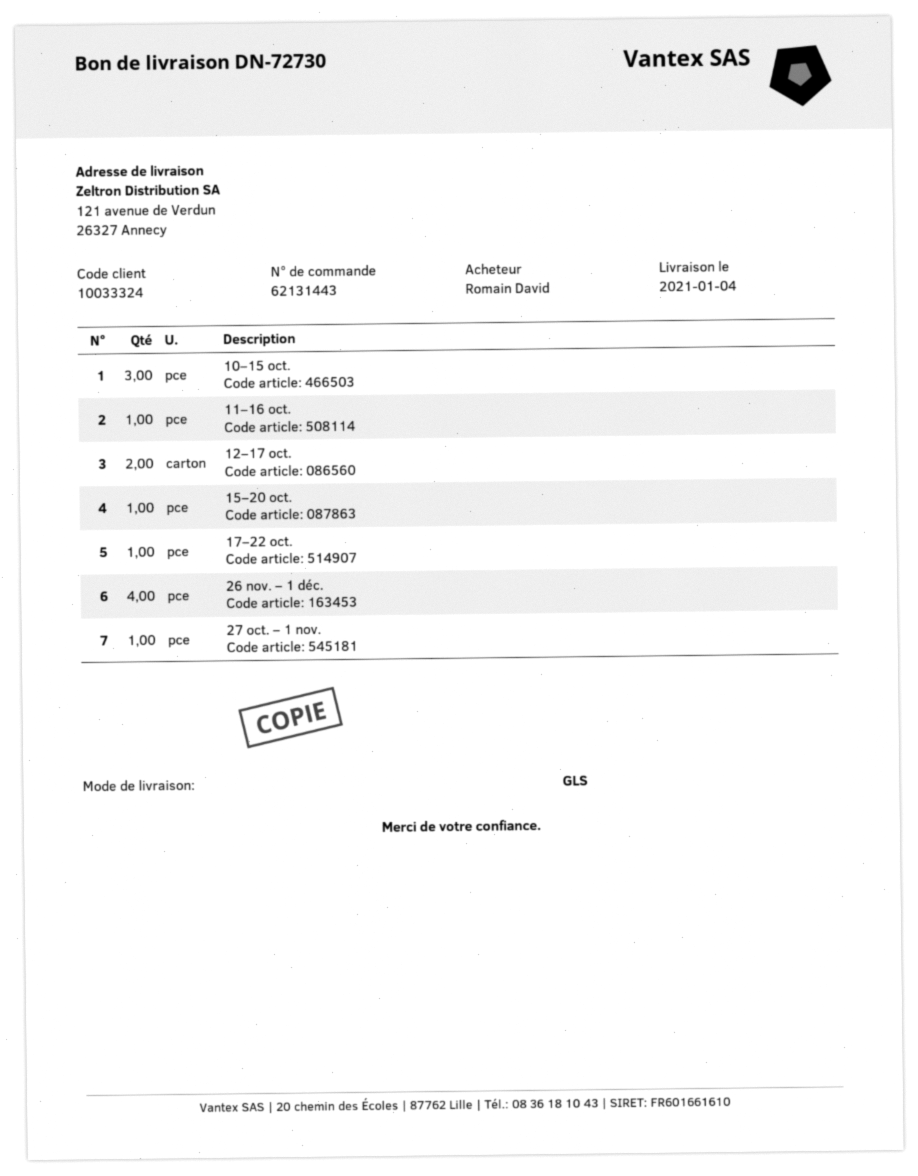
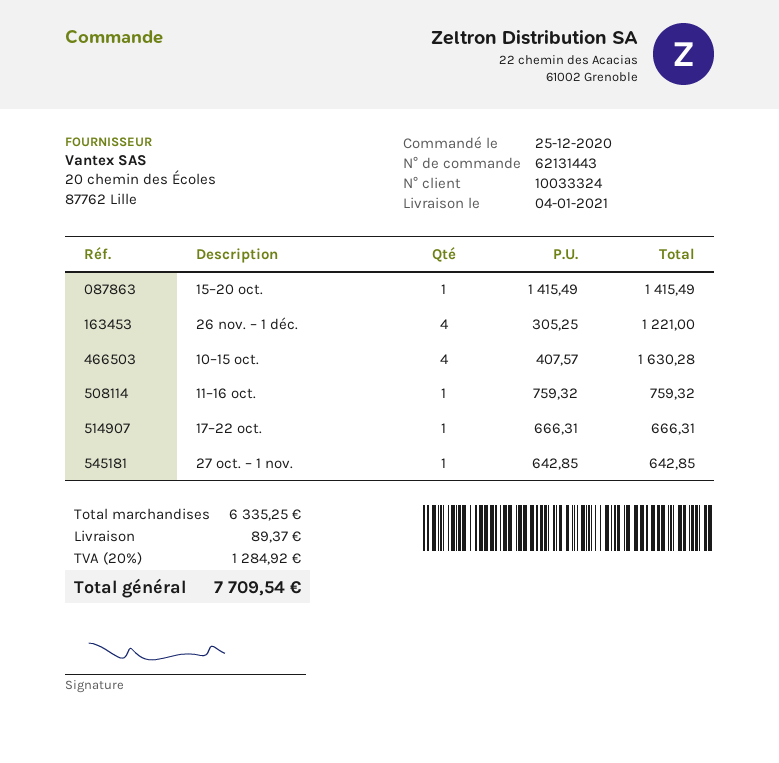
10–15 oct.: 3 -> 4
12–17 oct.: 2 -> none

